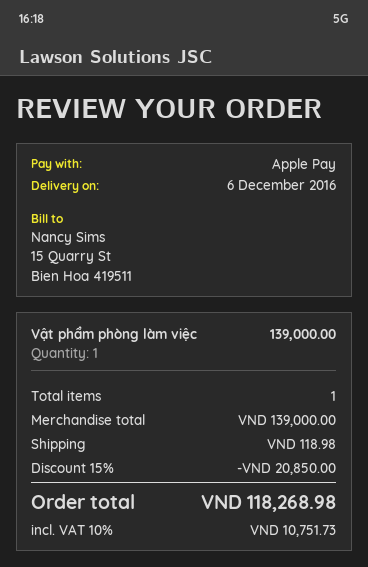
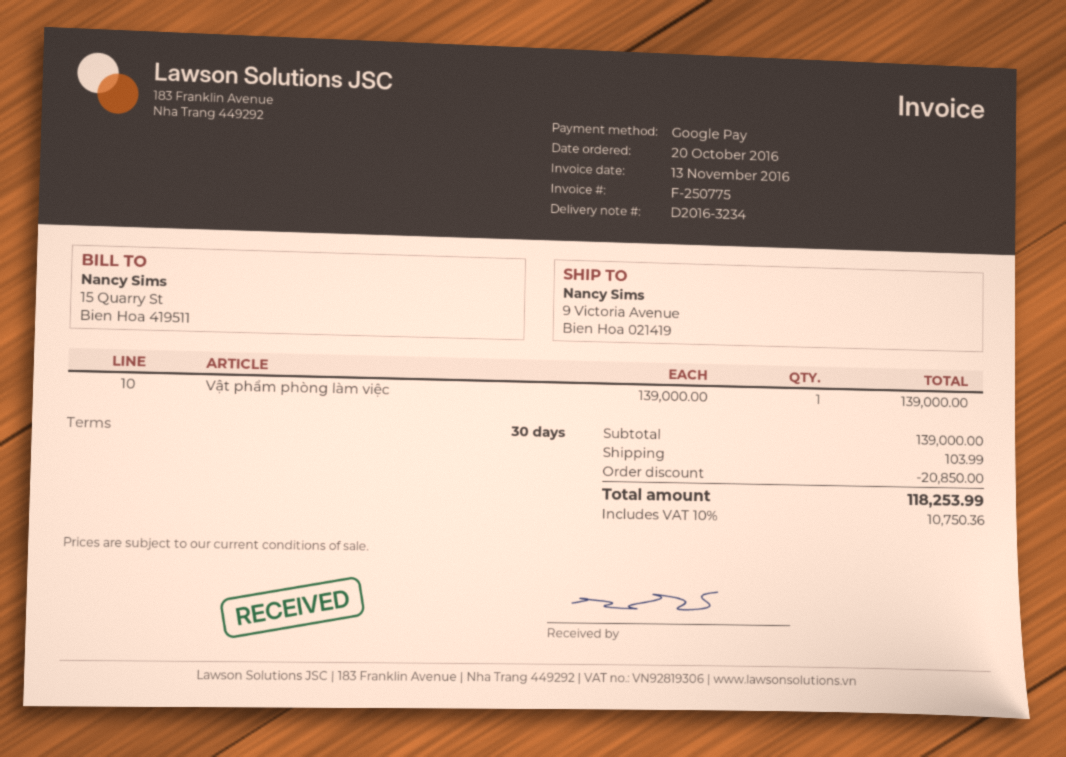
payment method: Apple Pay -> Google Pay
shipping: 118.98 -> 103.99
tax: 10% = 10751.73 -> 10% = 10750.36
total: 118268.98 -> 118253.99

